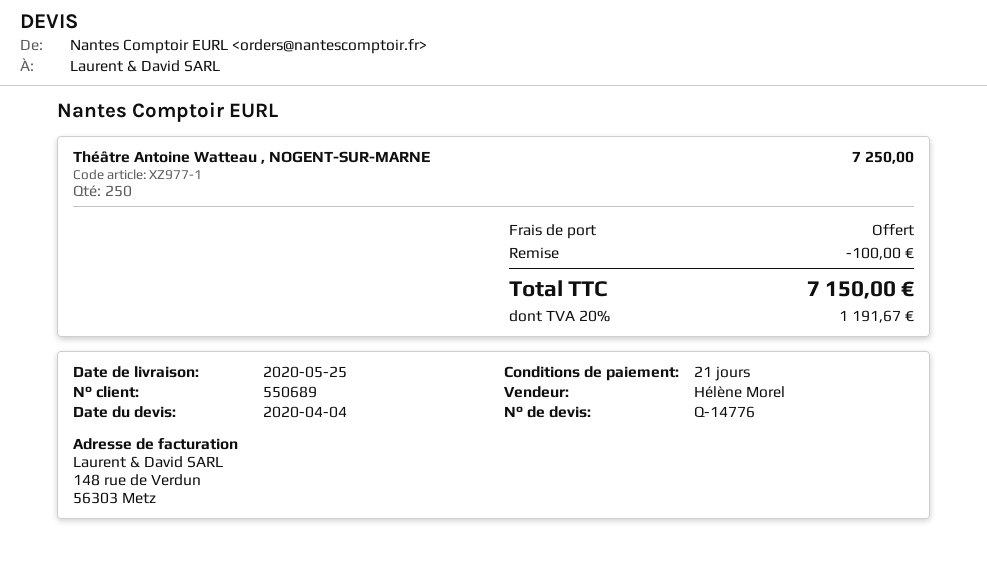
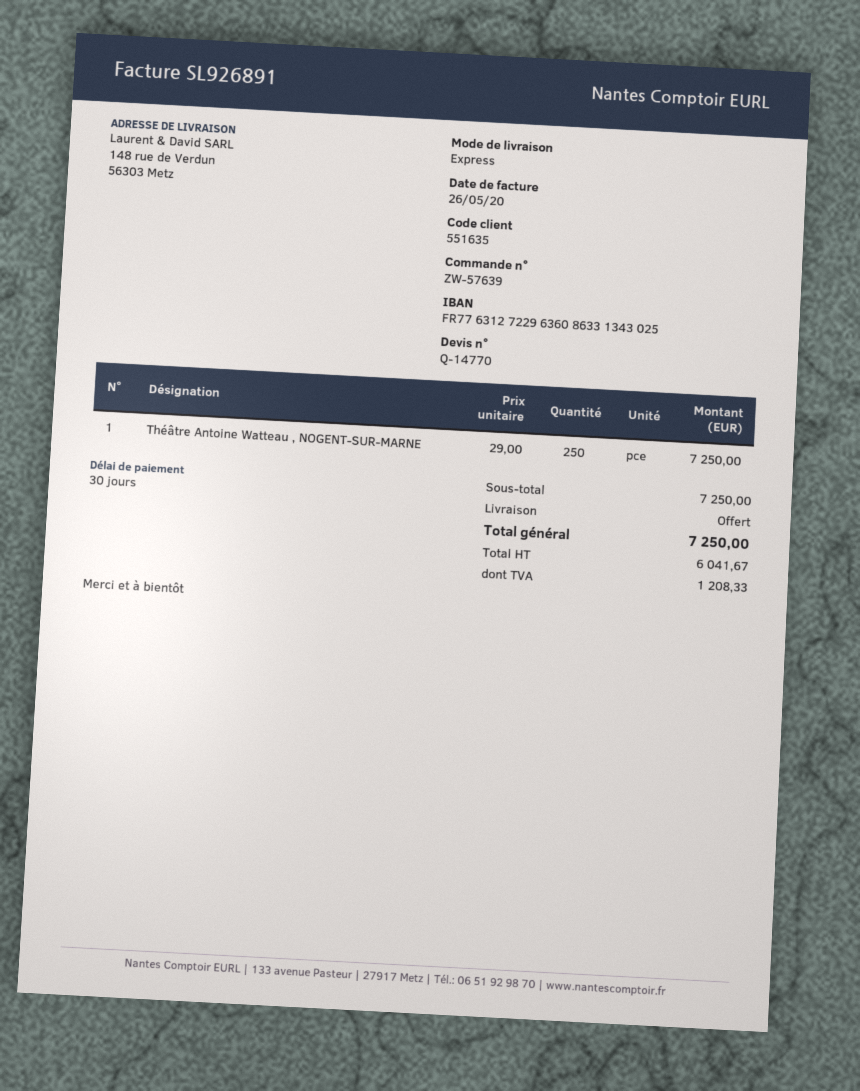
quote number: Q-14776 -> Q-14770
payment terms: 21 days -> 30 days
customer number: 550689 -> 551635
discount: 100.00 -> none
tax: 1191.67 -> 1208.33
total: 7150.00 -> 7250.00

